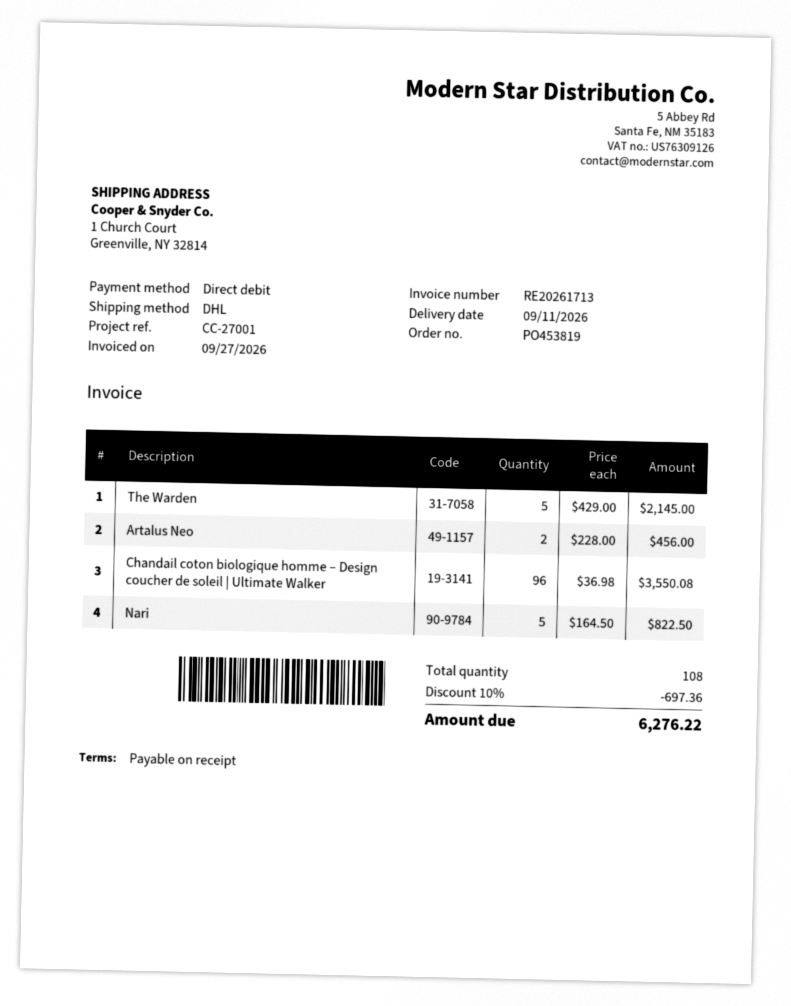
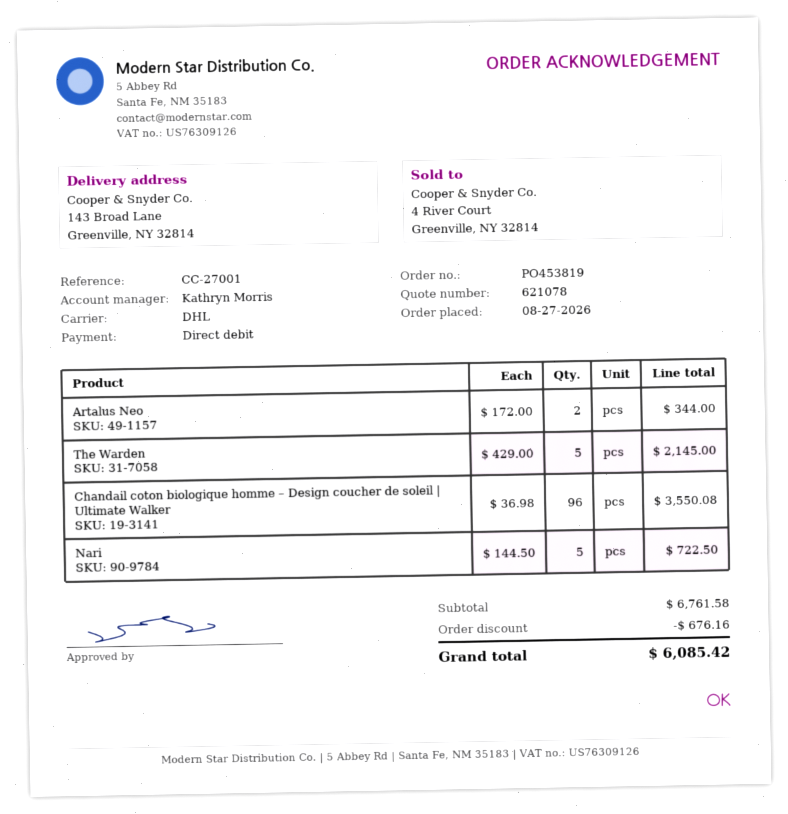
ship to: 1 Church Court, Greenville, NY 32814 -> 143 Broad Lane, Greenville, NY 32814
Artalus Neo: 2 x 228.00 = 456.00 -> 2 x 172.00 = 344.00
Nari: 5 x 164.50 = 822.50 -> 5 x 144.50 = 722.50
discount: 697.36 -> 676.16
total: 6276.22 -> 6085.42

